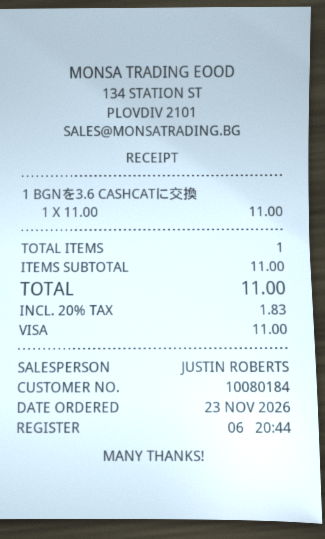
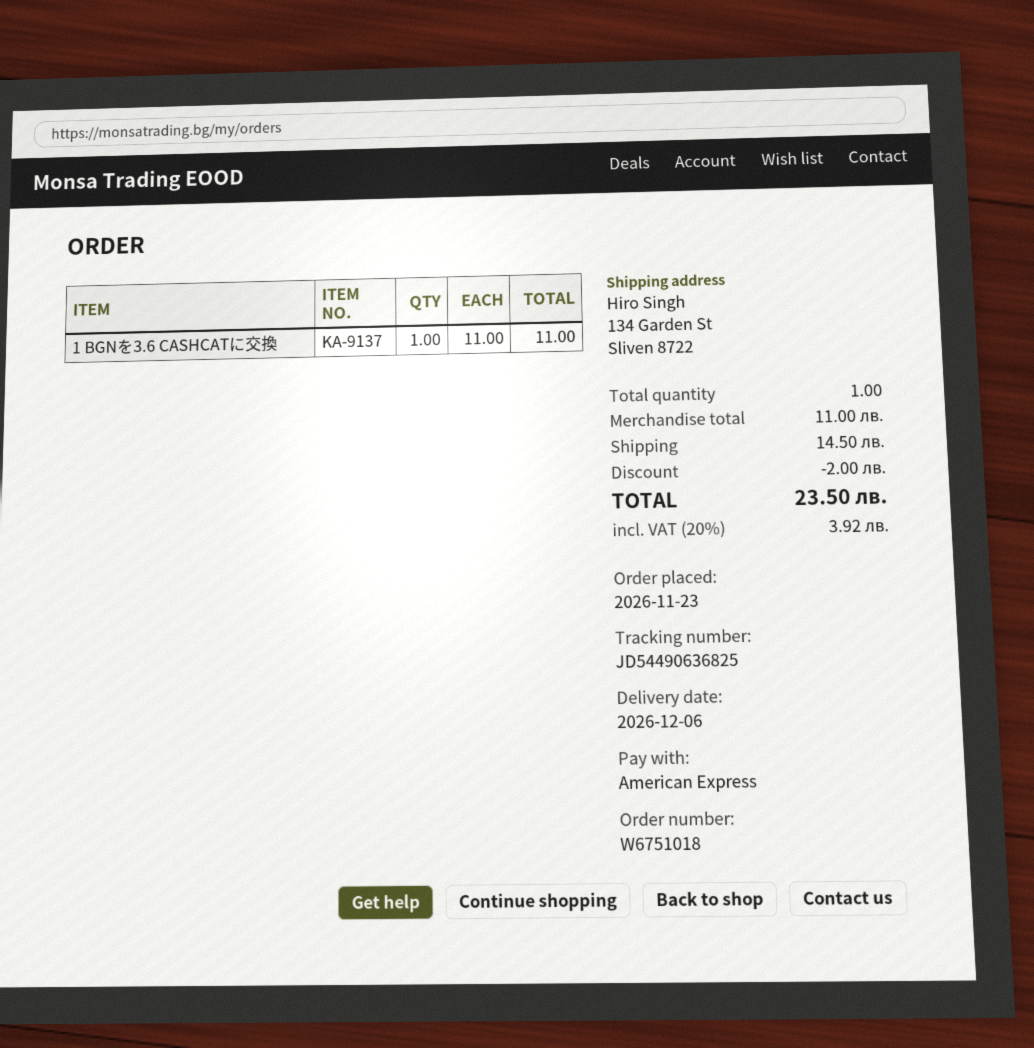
payment method: Visa -> American Express
discount: none -> 2.00
shipping: none -> 14.50
tax: 20% = 1.83 -> 20% = 3.92
total: 11.00 -> 23.50

